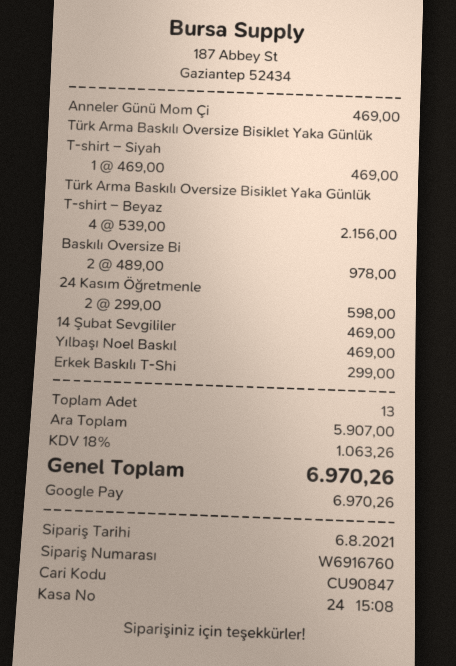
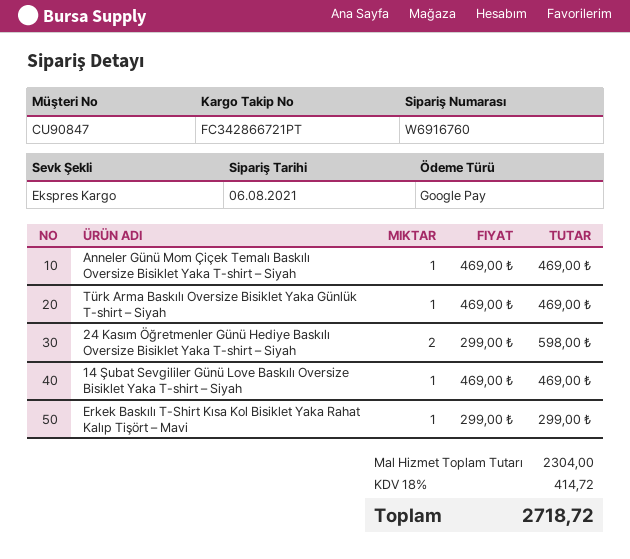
Türk Arma Baskılı Oversize Bisiklet Yaka Günlük T-shirt – Beyaz: 4 x 539.00 = 2156.00 -> none
Baskılı Oversize Bi: 2 x 489.00 = 978.00 -> none
Yılbaşı Noel Baskıl: 1 x 469.00 = 469.00 -> none
subtotal: 5907.00 -> 2304.00
tax: 18% = 1063.26 -> 18% = 414.72
total: 6970.26 -> 2718.72

